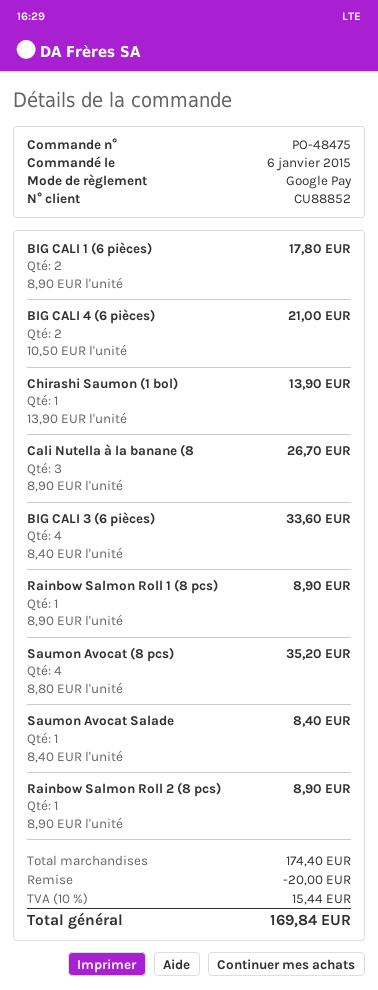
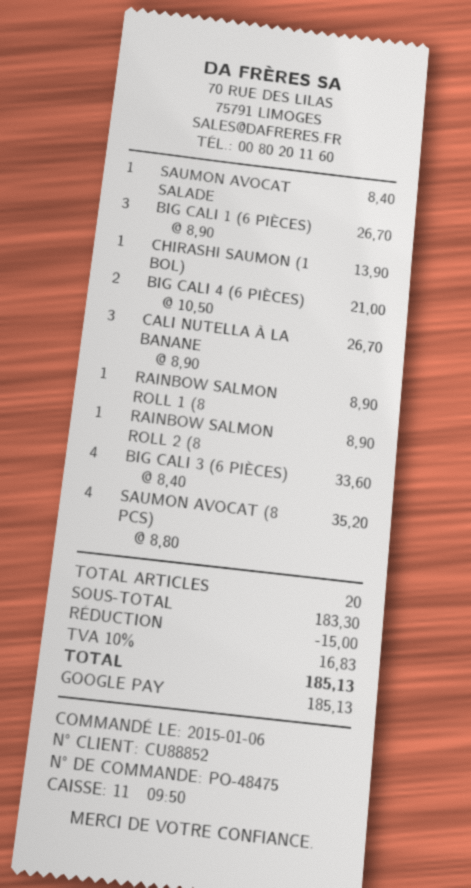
BIG CALI 1 (6 pièces): 2 x 8.90 = 17.80 -> 3 x 8.90 = 26.70
subtotal: 174.40 -> 183.30
discount: 20.00 -> 15.00
tax: 10% = 15.44 -> 10% = 16.83
total: 169.84 -> 185.13

